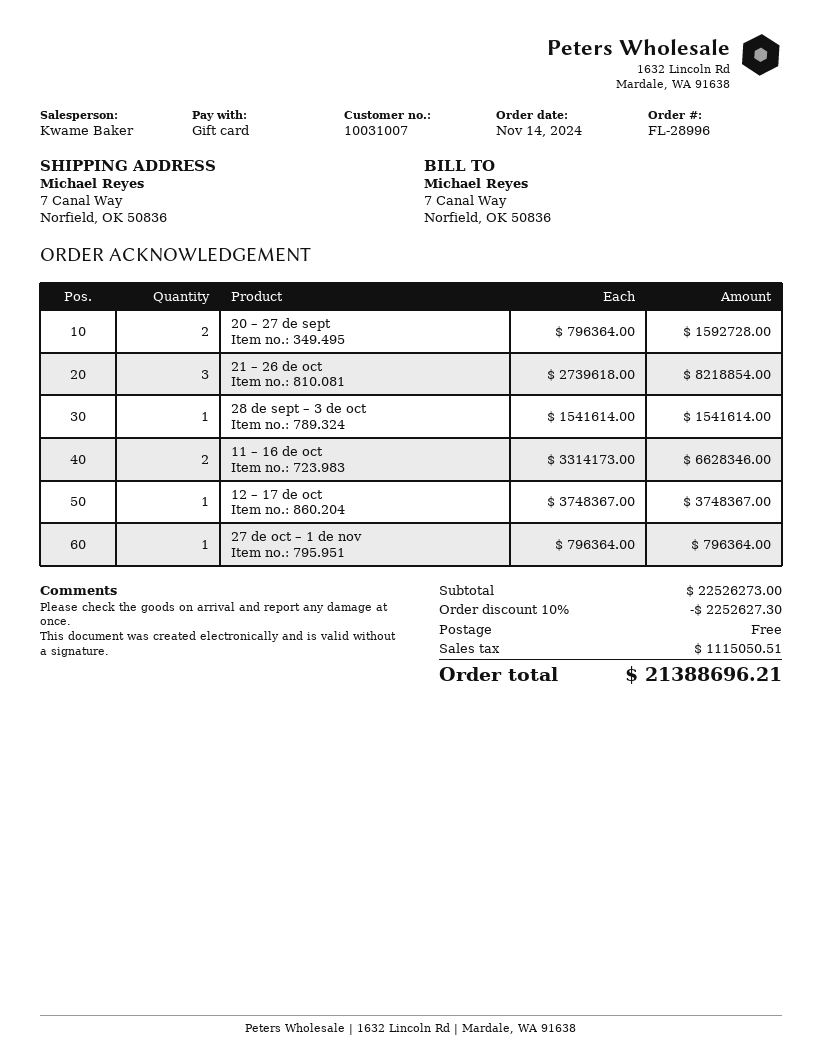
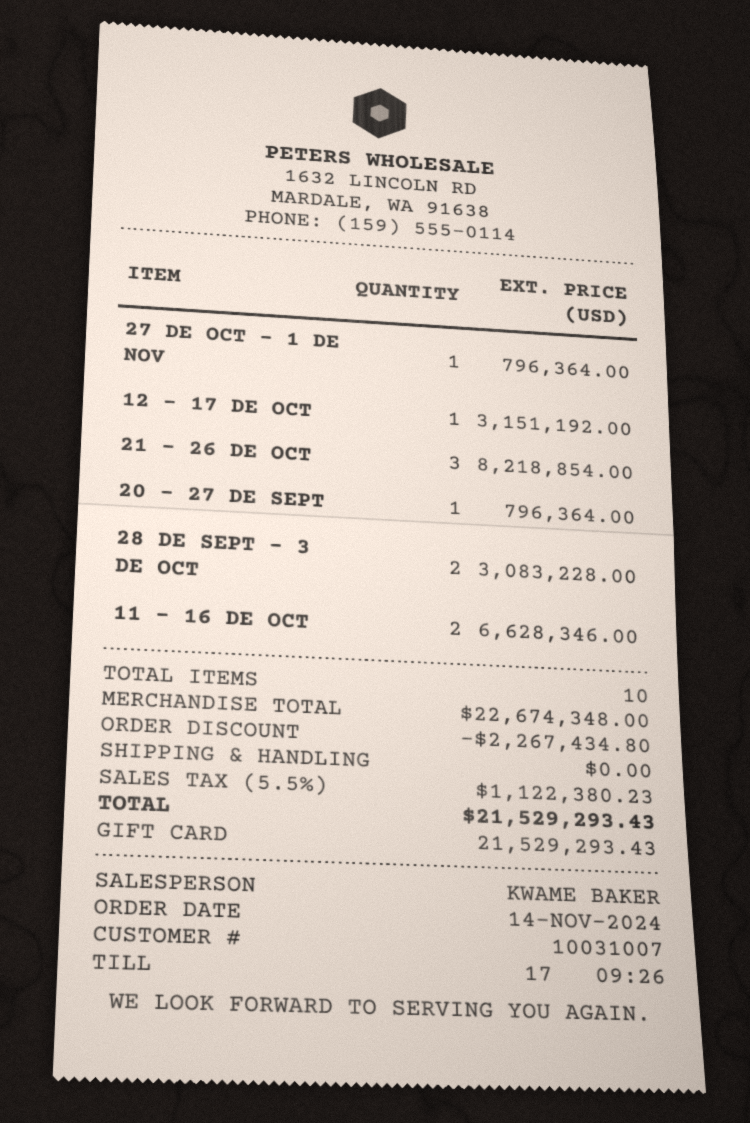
20 – 27 de sept: 2 for 1592728.00 -> 1 for 796364.00
28 de sept – 3 de oct: 1 for 1541614.00 -> 2 for 3083228.00
12 – 17 de oct: 1 for 3748367.00 -> 1 for 3151192.00
subtotal: 22526273.00 -> 22674348.00
discount: 2252627.30 -> 2267434.80
tax: 1115050.51 -> 1122380.23
total: 21388696.21 -> 21529293.43

